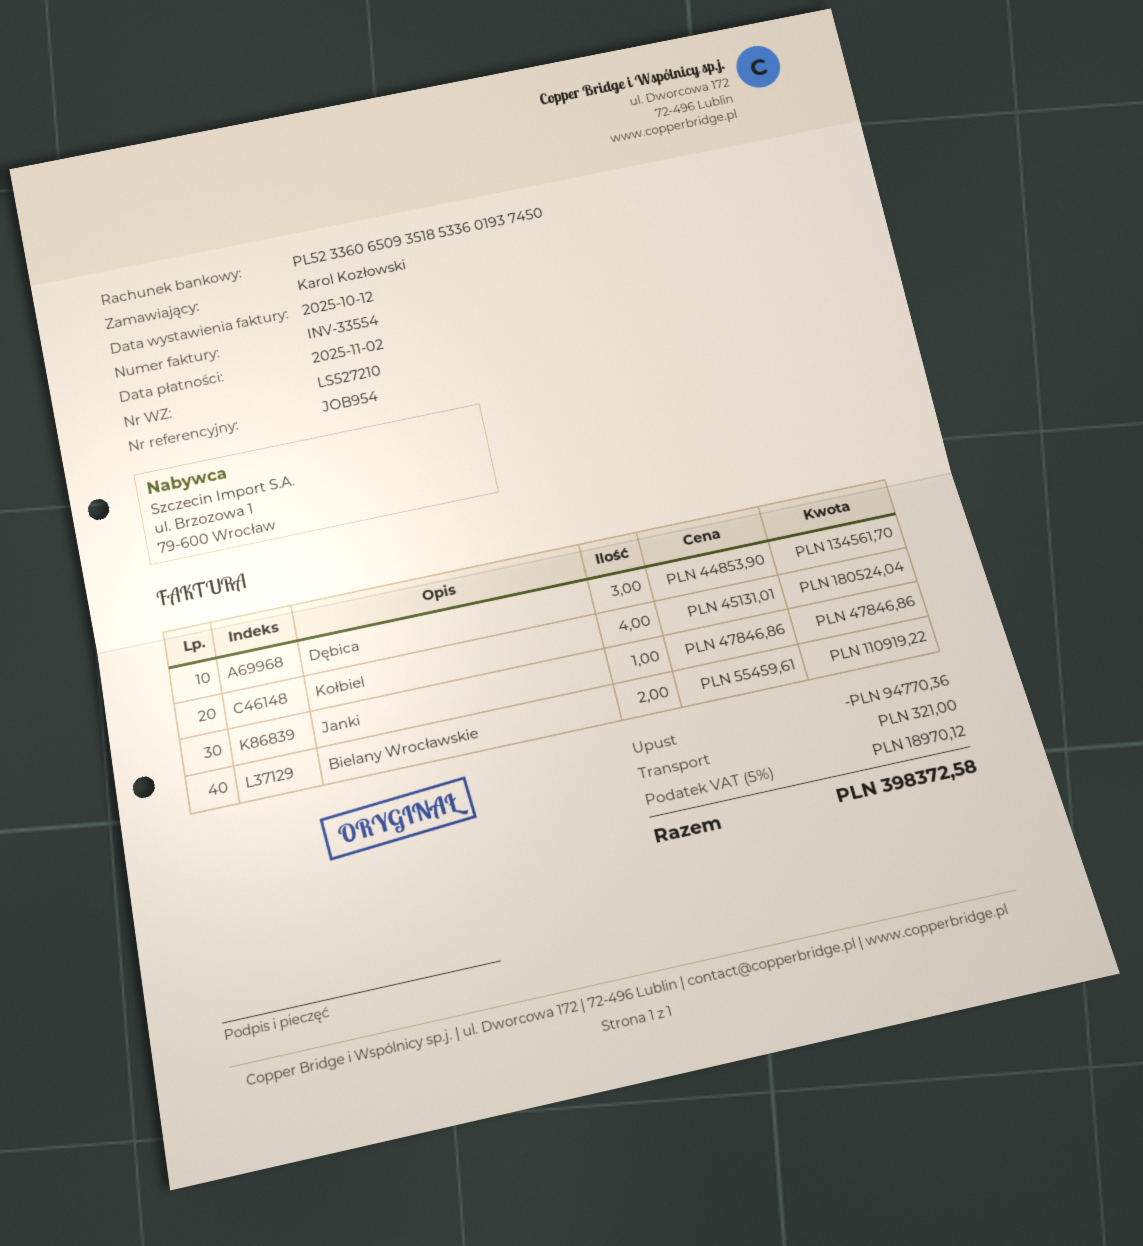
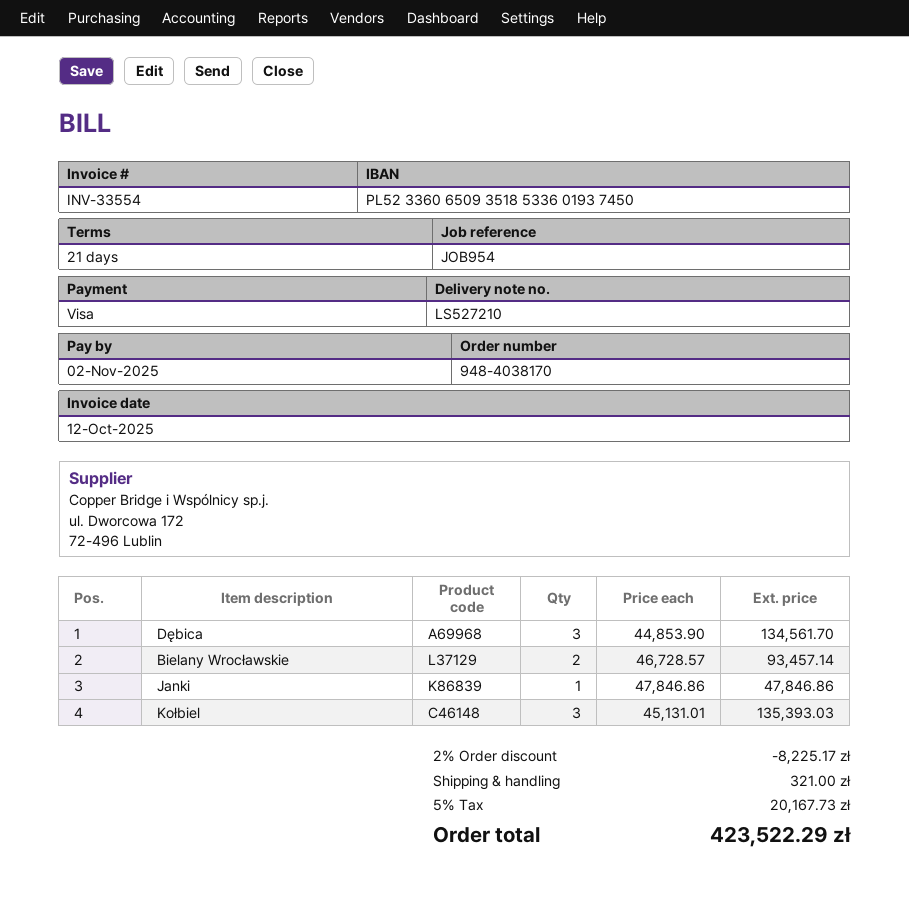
Kołbiel: 4 x 45131.01 = 180524.04 -> 3 x 45131.01 = 135393.03
Bielany Wrocławskie: 2 x 55459.61 = 110919.22 -> 2 x 46728.57 = 93457.14
discount: 94770.36 -> 8225.17
tax: 5% = 18970.12 -> 5% = 20167.73
total: 398372.58 -> 423522.29

